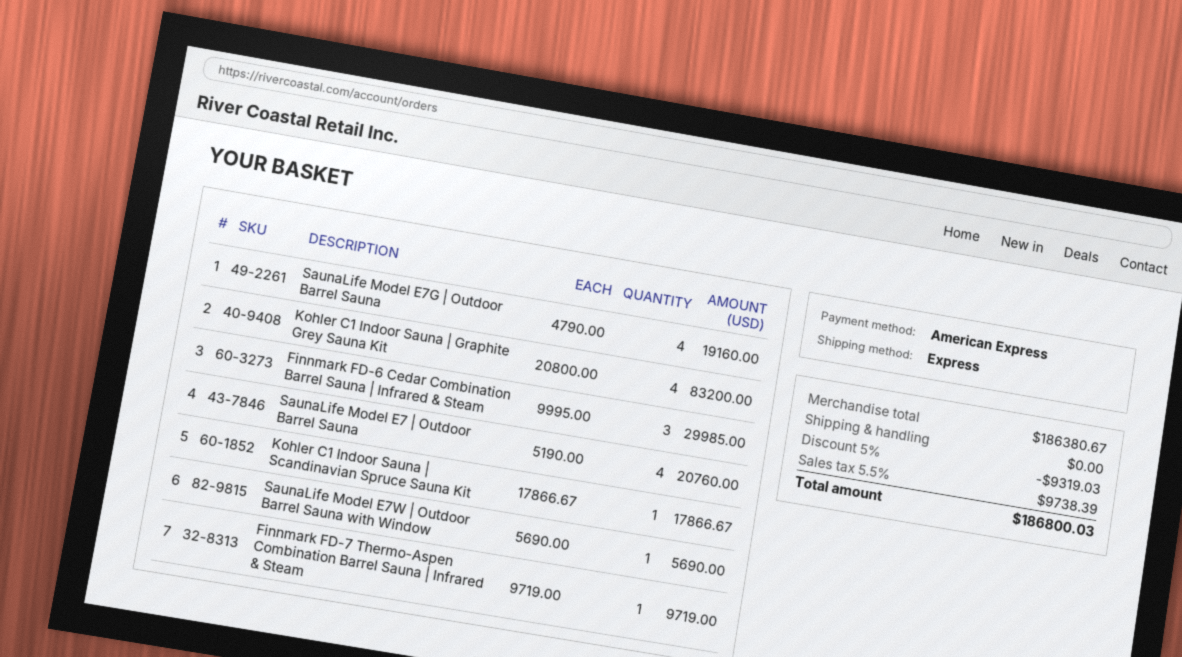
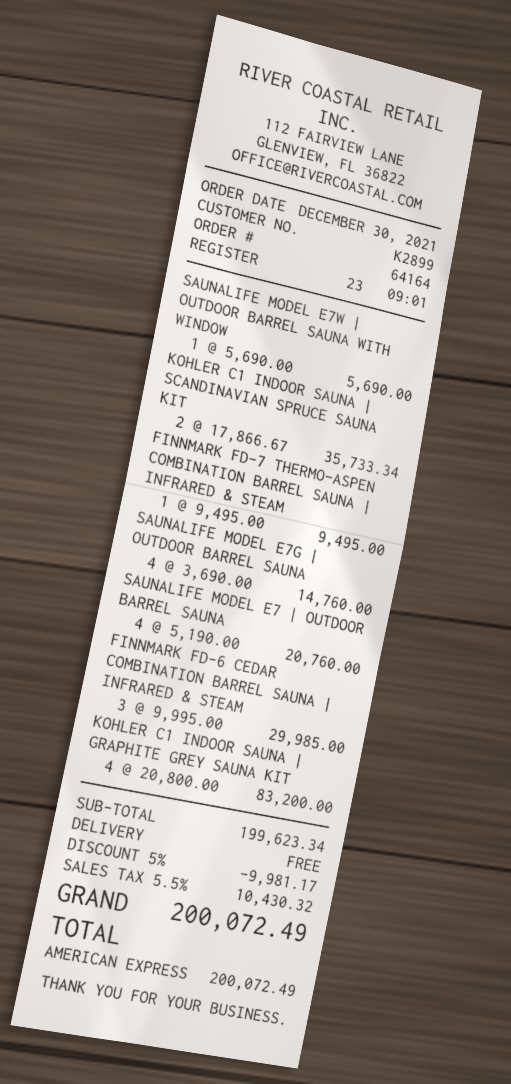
SaunaLife Model E7G | Outdoor Barrel Sauna: 4 x 4790.00 = 19160.00 -> 4 x 3690.00 = 14760.00
Kohler C1 Indoor Sauna | Scandinavian Spruce Sauna Kit: 1 x 17866.67 = 17866.67 -> 2 x 17866.67 = 35733.34
Finnmark FD-7 Thermo-Aspen Combination Barrel Sauna | Infrared & Steam: 1 x 9719.00 = 9719.00 -> 1 x 9495.00 = 9495.00
subtotal: 186380.67 -> 199623.34
discount: 5% = 9319.03 -> 5% = 9981.17
tax: 5.5% = 9738.39 -> 5.5% = 10430.32
total: 186800.03 -> 200072.49

